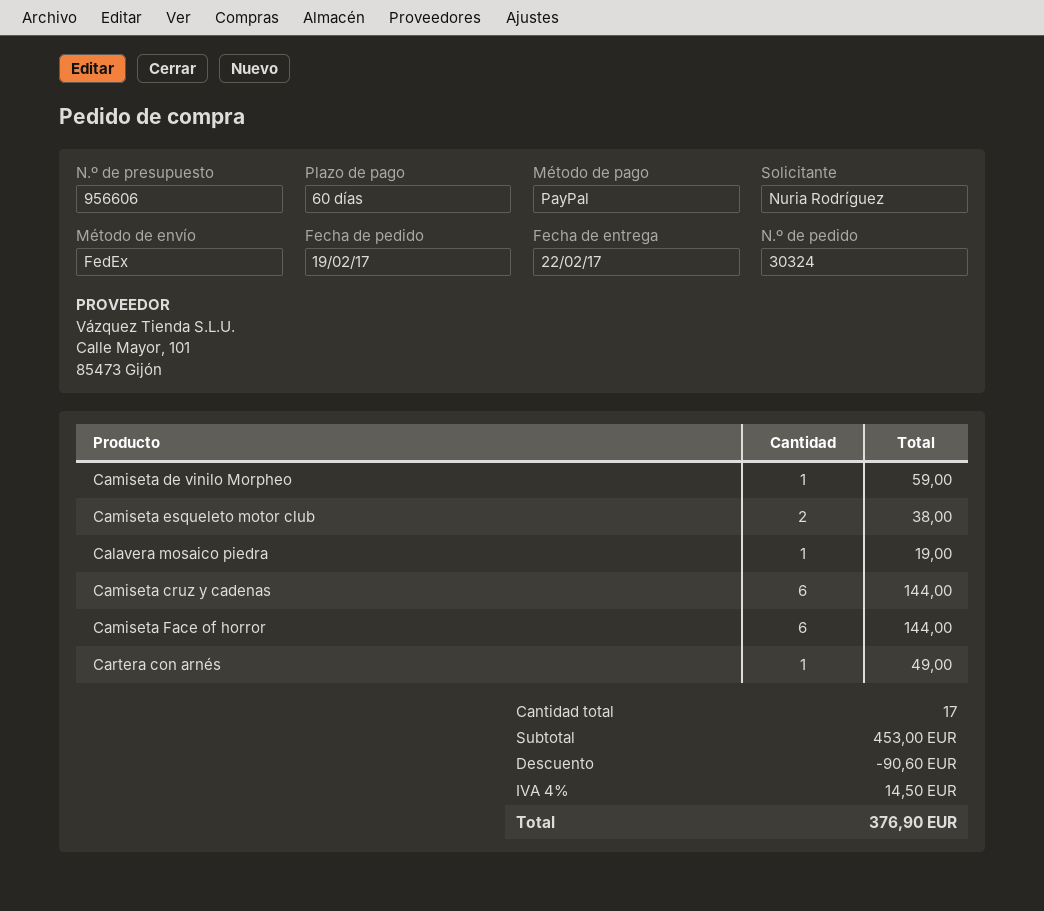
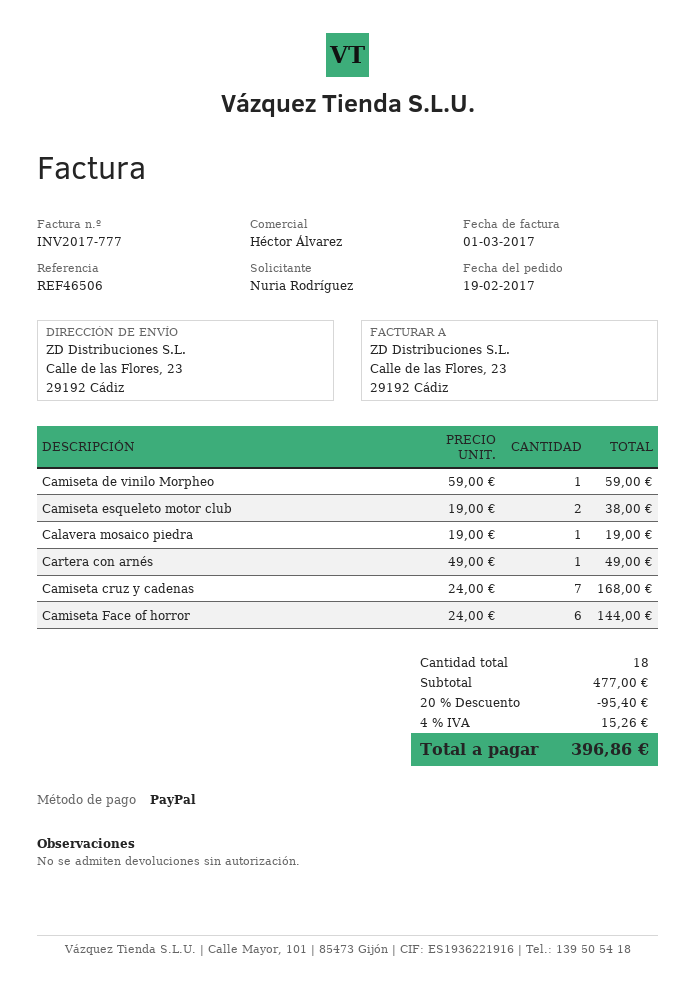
Camiseta cruz y cadenas: 6 for 144.00 -> 7 for 168.00
total quantity: 17 -> 18
subtotal: 453.00 -> 477.00
discount: 90.60 -> 95.40
tax: 4% = 14.50 -> 4% = 15.26
total: 376.90 -> 396.86

